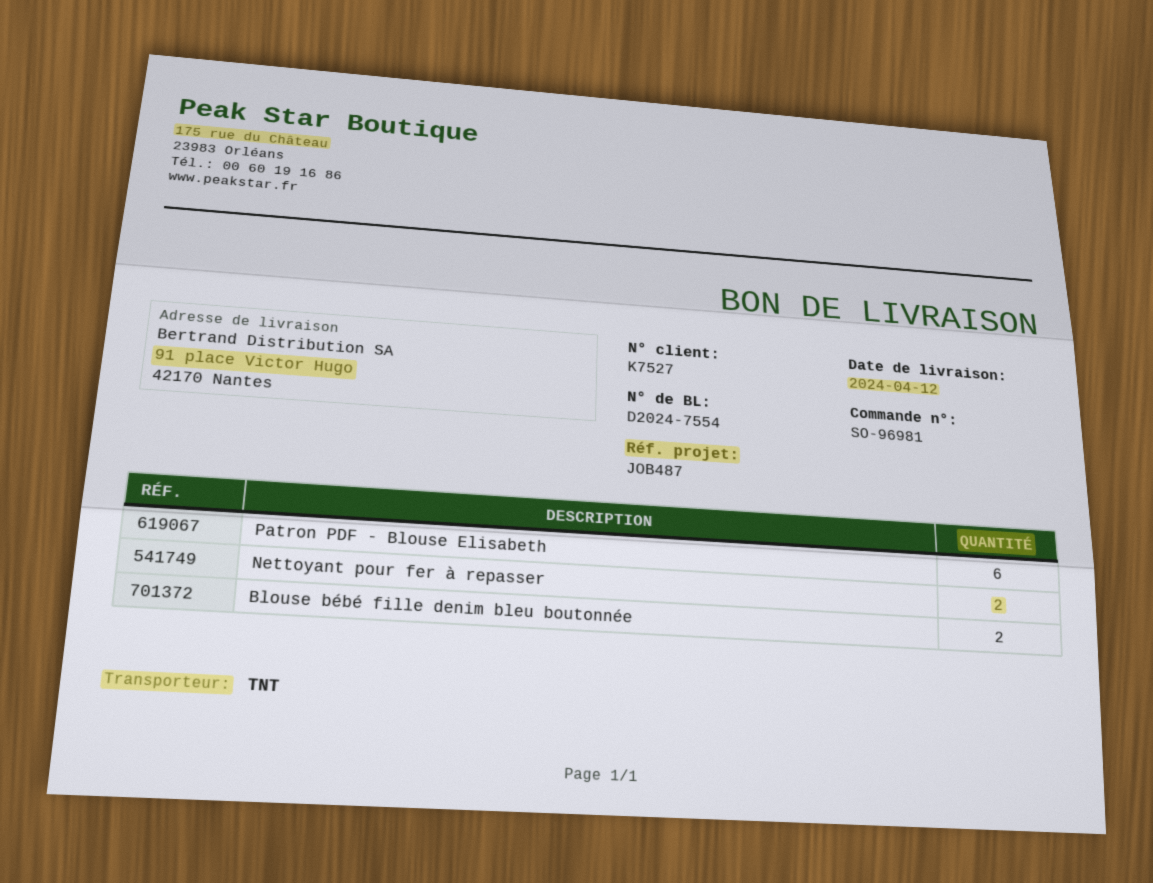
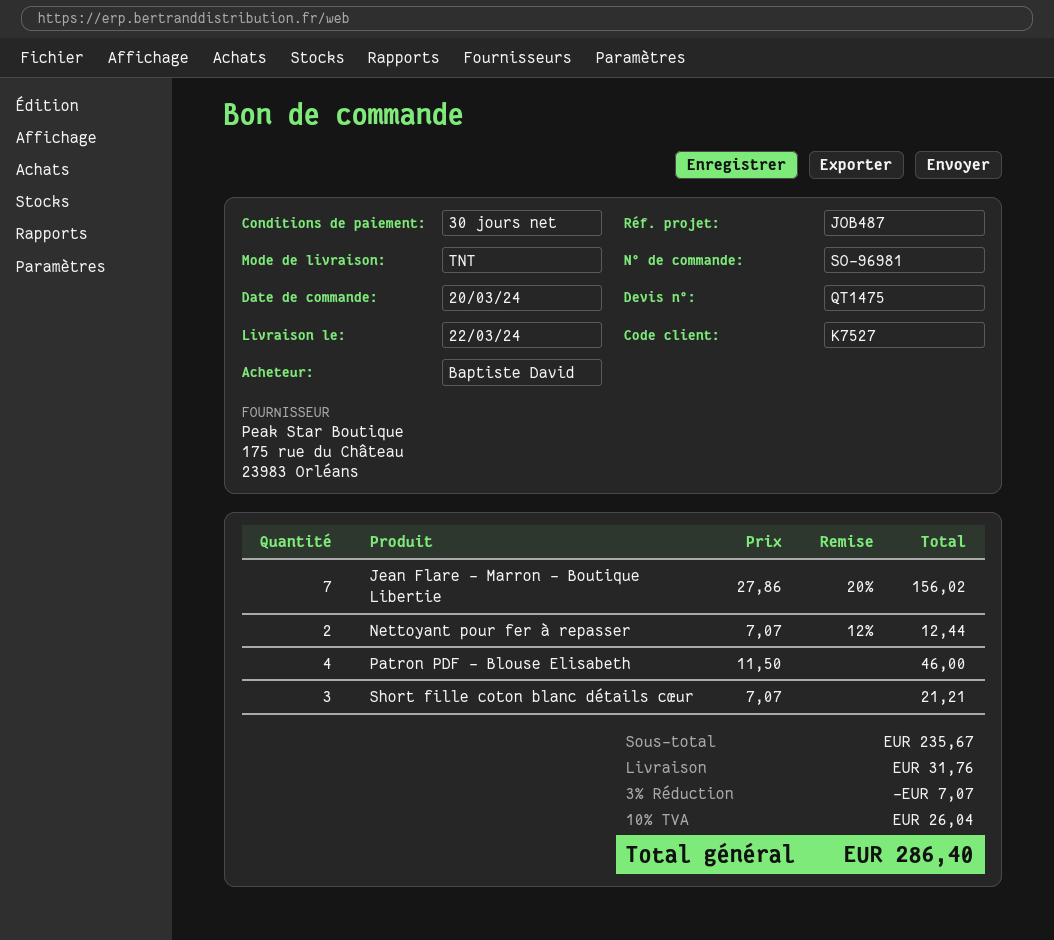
delivery date: 2024-04-12 -> 2024-03-22
Patron PDF - Blouse Elisabeth: 6 -> 4
Blouse bébé fille denim bleu boutonnée: 2 -> none
Jean Flare - Marron - Boutique Libertie: none -> 7
Short fille coton blanc détails cœur: none -> 3

